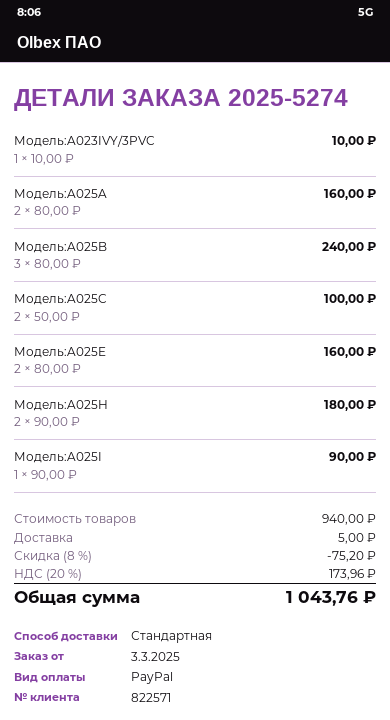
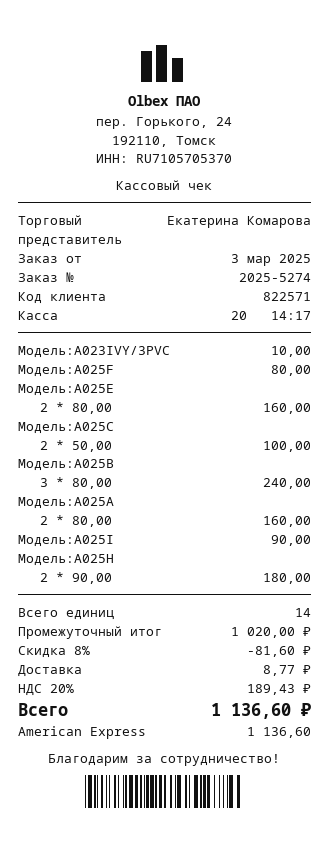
payment method: PayPal -> American Express
Модель:A025F: none -> 1 x 80.00 = 80.00
subtotal: 940.00 -> 1020.00
discount: 8% = 75.20 -> 8% = 81.60
shipping: 5.00 -> 8.77
tax: 20% = 173.96 -> 20% = 189.43
total: 1043.76 -> 1136.60

